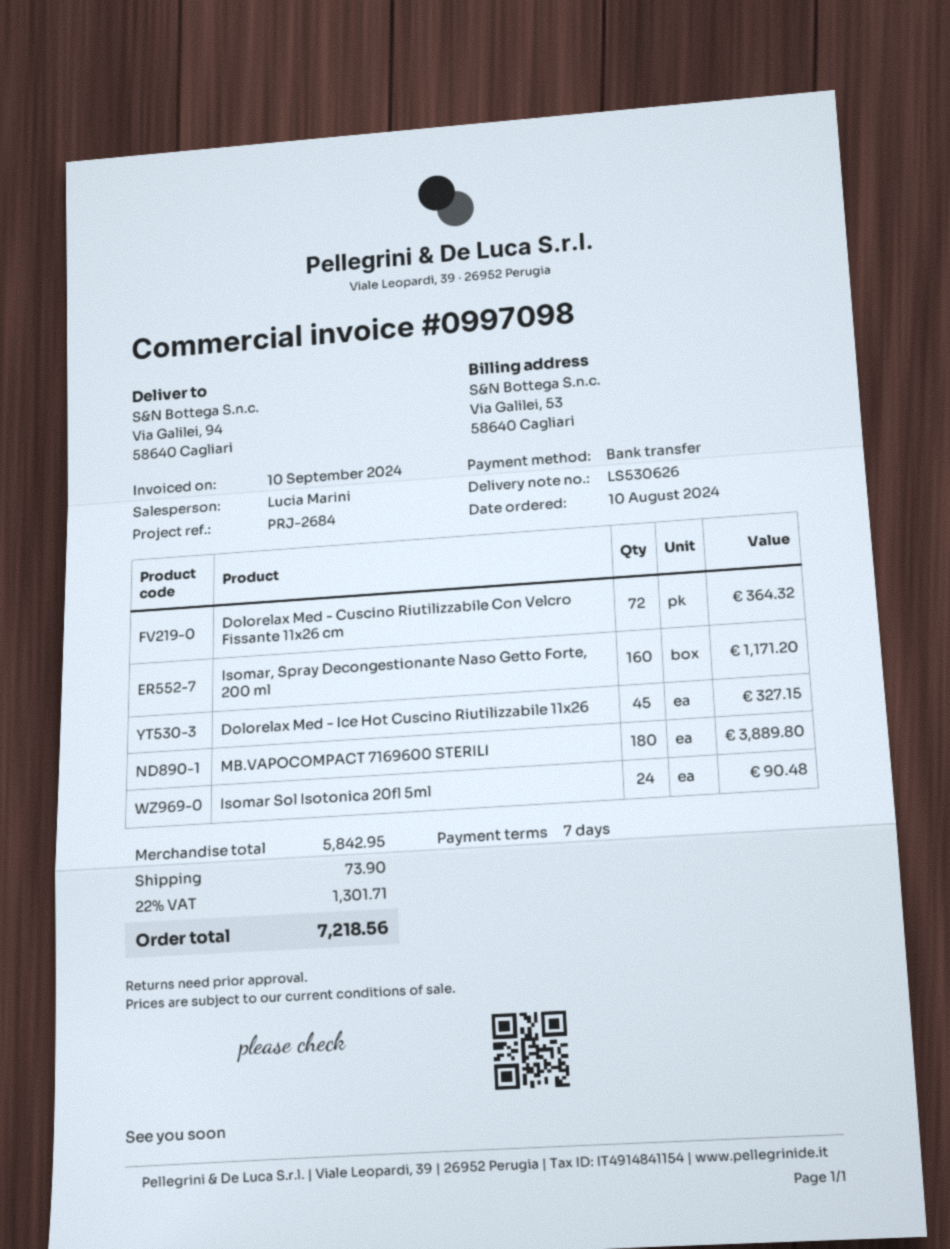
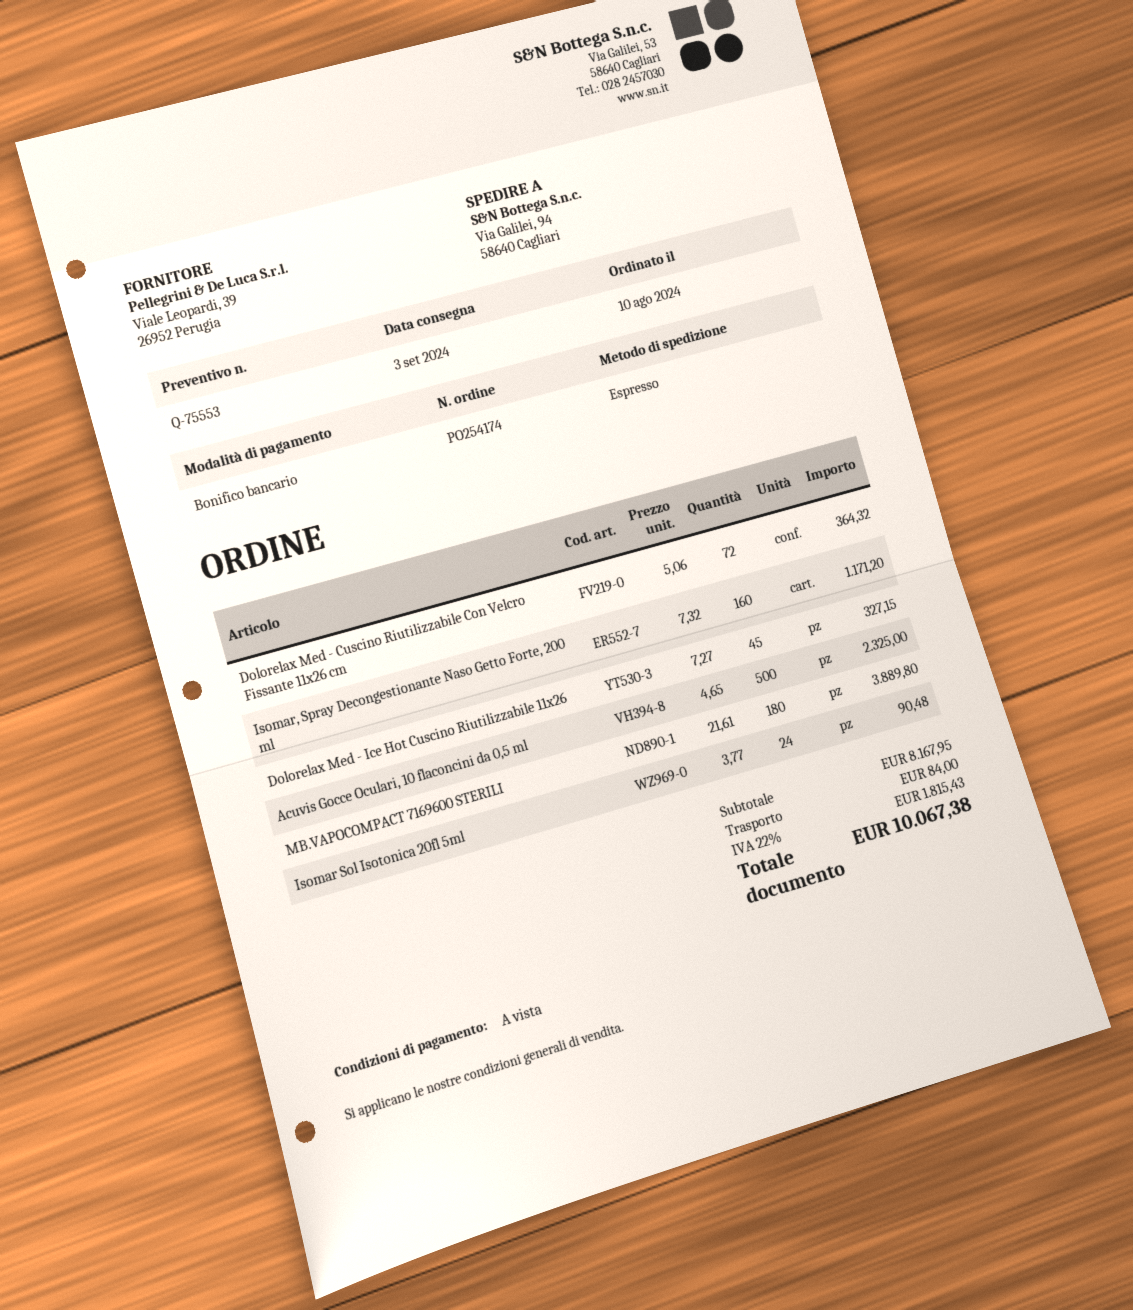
payment terms: 7 days -> on receipt
Acuvis Gocce Oculari, 10 flaconcini da 0,5 ml: none -> 500 for 2325.00
subtotal: 5842.95 -> 8167.95
shipping: 73.90 -> 84.00
tax: 22% = 1301.71 -> 22% = 1815.43
total: 7218.56 -> 10067.38

